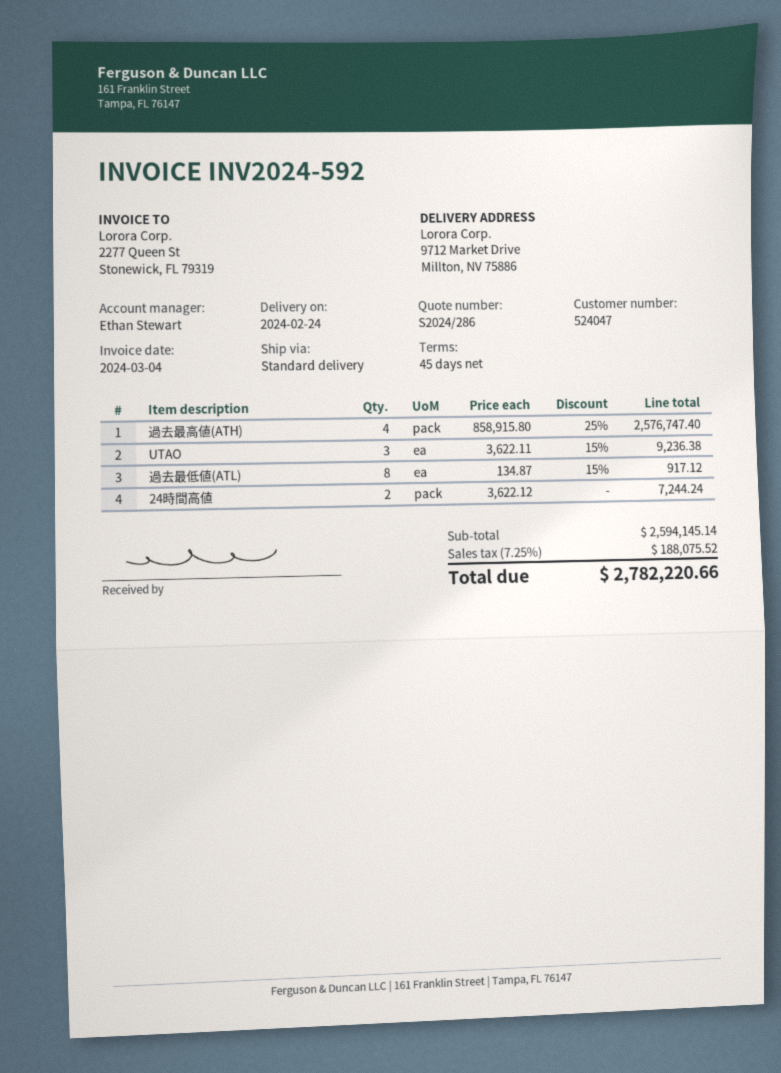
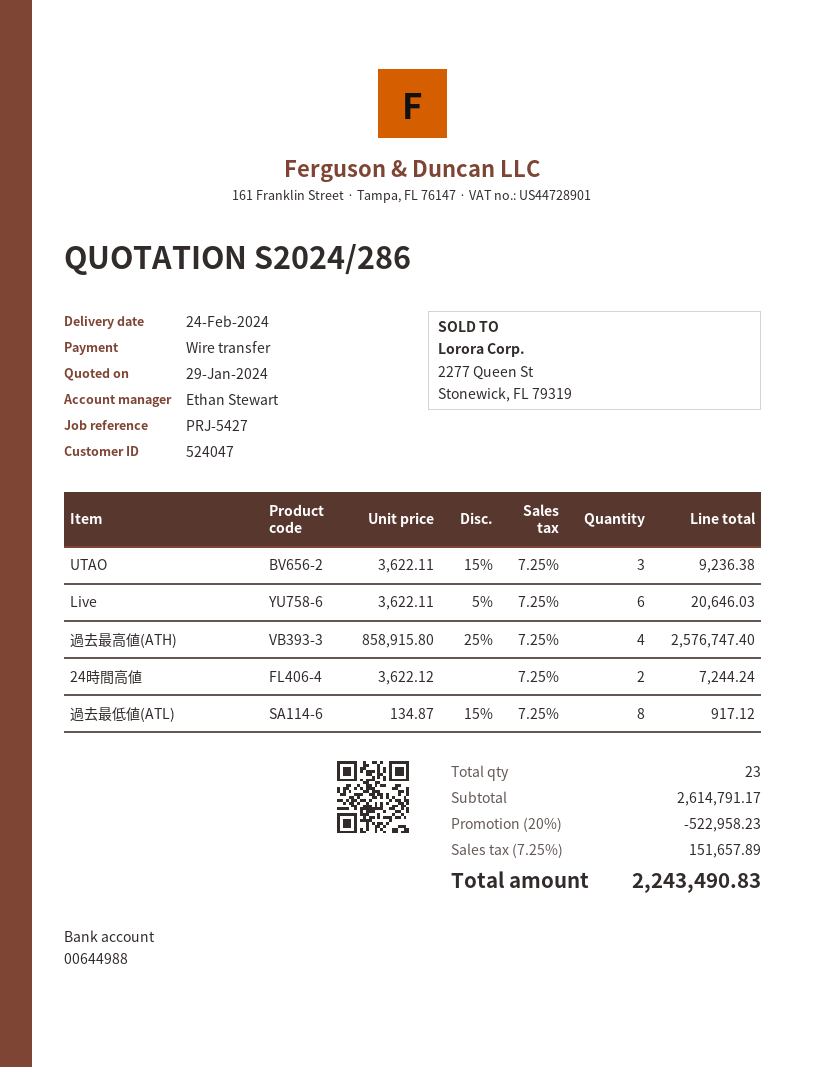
Live: none -> 6 x 3622.11 - 5% = 20646.03
subtotal: 2594145.14 -> 2614791.17
discount: none -> 20% = 522958.23
tax: 7.25% = 188075.52 -> 7.25% = 151657.89
total: 2782220.66 -> 2243490.83

